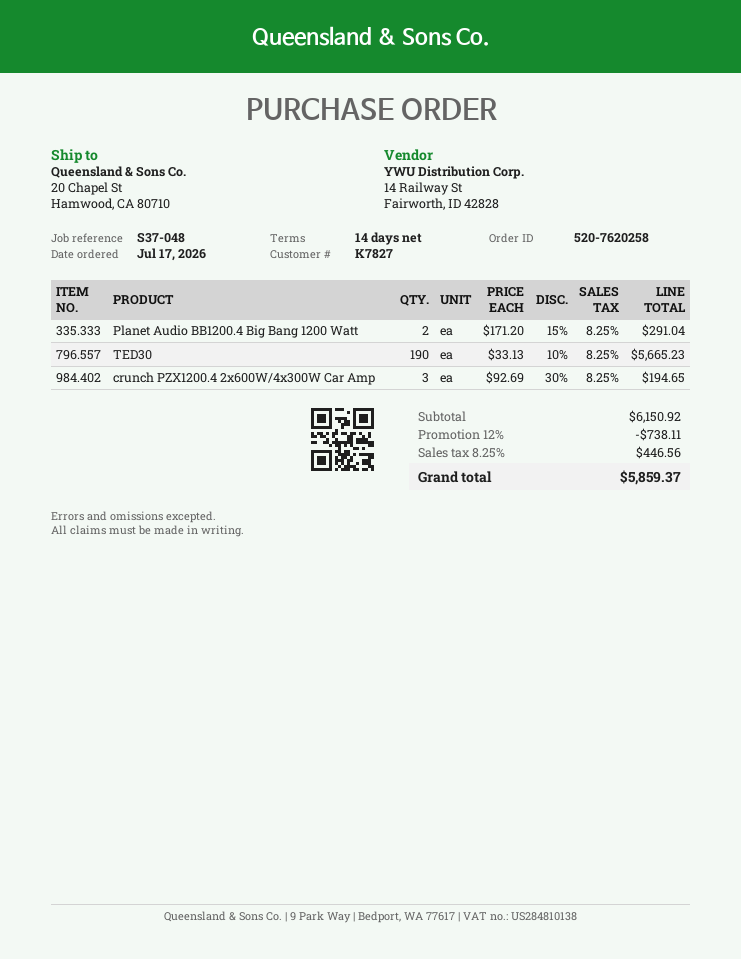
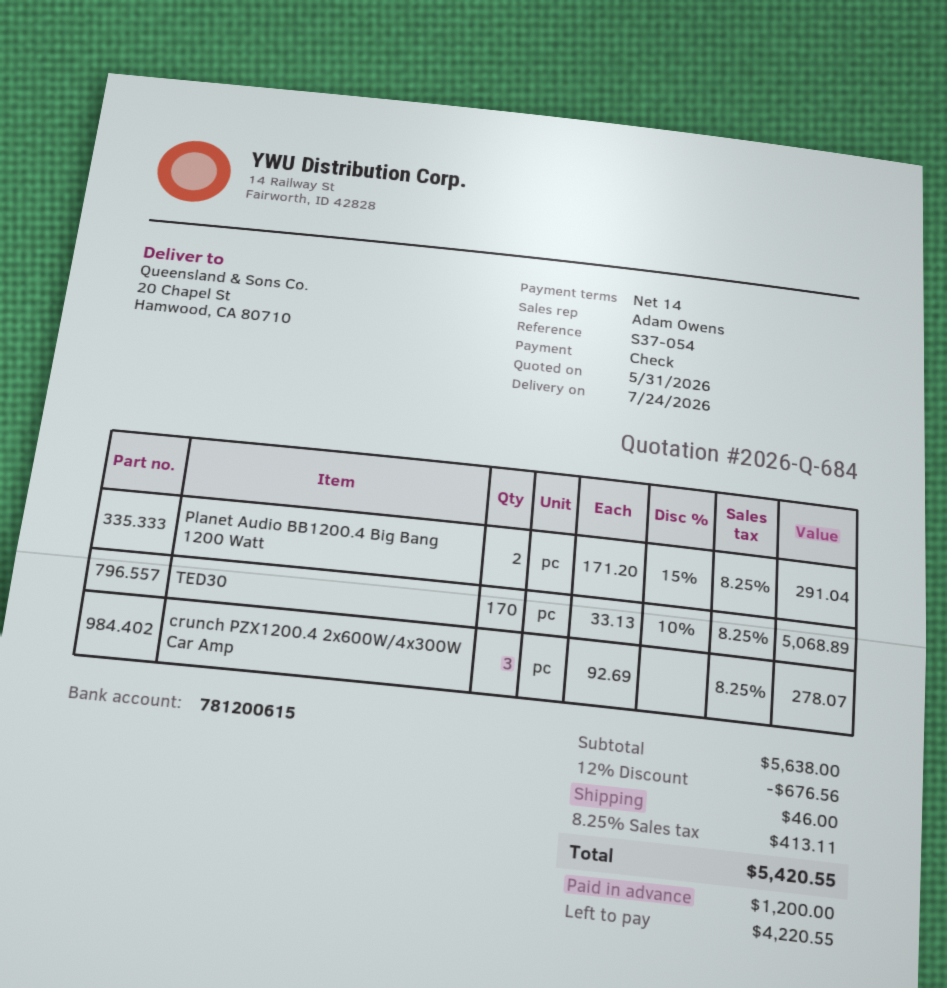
reference: S37-048 -> S37-054
TED30: 190 x 33.13 - 10% = 5665.23 -> 170 x 33.13 - 10% = 5068.89
crunch PZX1200.4 2x600W/4x300W Car Amp: 3 x 92.69 - 30% = 194.65 -> 3 x 92.69 = 278.07
subtotal: 6150.92 -> 5638.00
discount: 12% = 738.11 -> 12% = 676.56
shipping: none -> 46.00
tax: 8.25% = 446.56 -> 8.25% = 413.11
total: 5859.37 -> 5420.55

